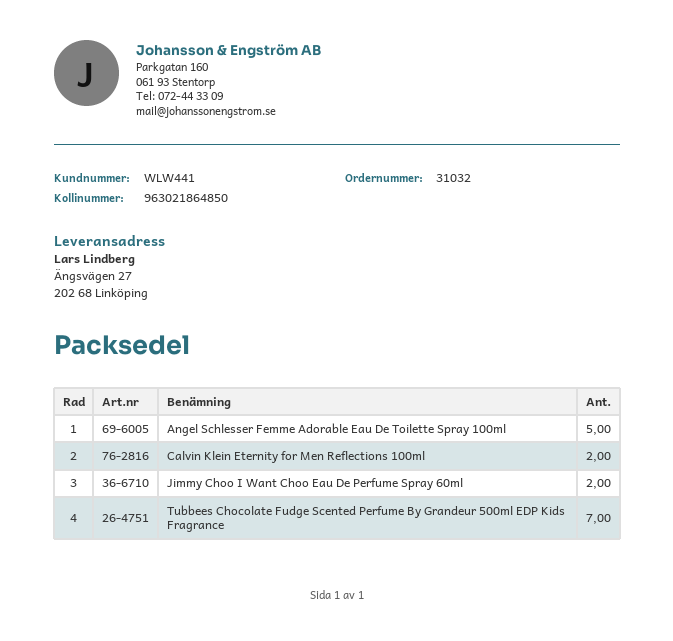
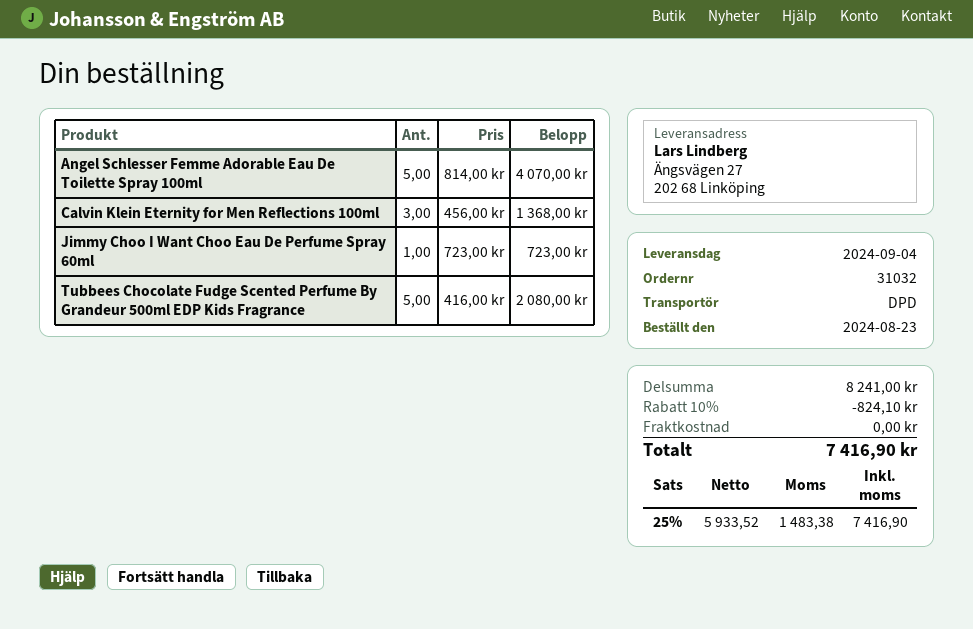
Calvin Klein Eternity for Men Reflections 100ml: 2 -> 3
Jimmy Choo I Want Choo Eau De Perfume Spray 60ml: 2 -> 1
Tubbees Chocolate Fudge Scented Perfume By Grandeur 500ml EDP Kids Fragrance: 7 -> 5

